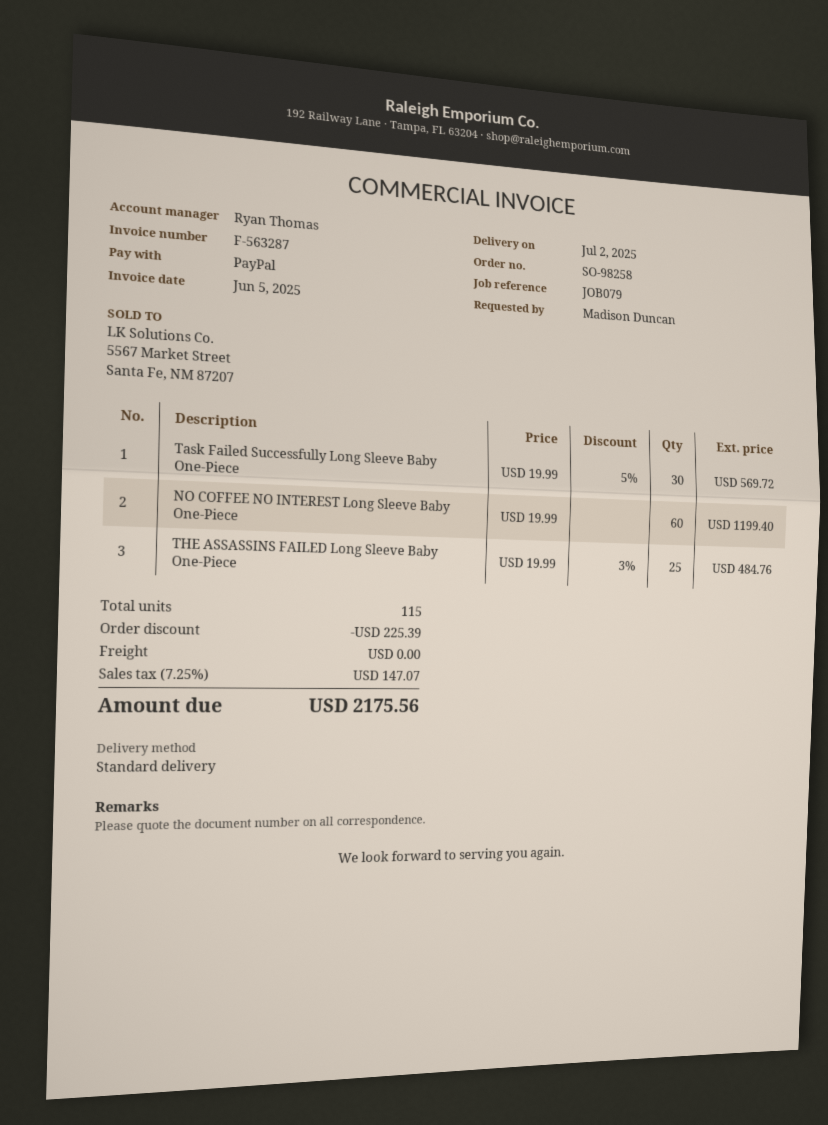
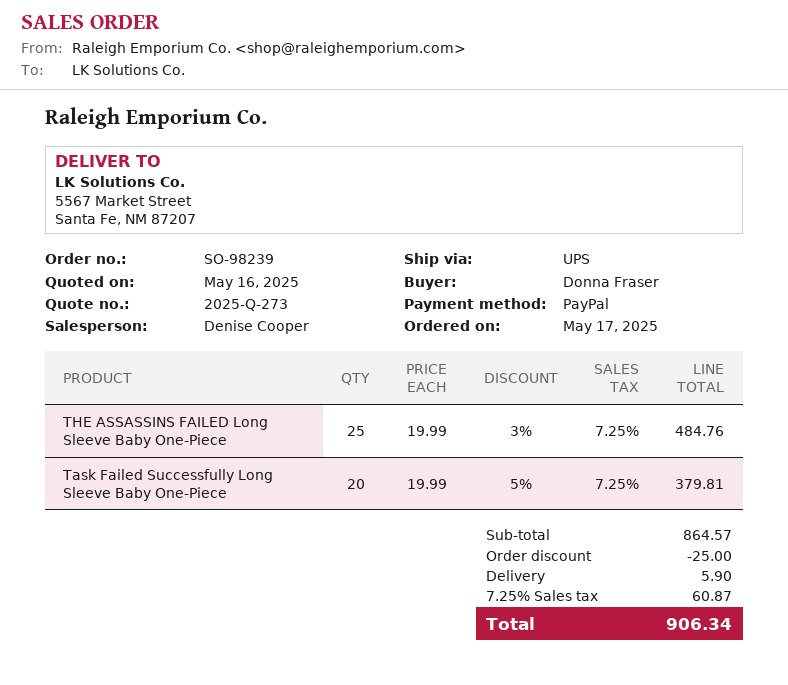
order number: SO-98258 -> SO-98239
ordered by: Madison Duncan -> Donna Fraser
sales rep: Ryan Thomas -> Denise Cooper
shipping method: standard -> UPS
Task Failed Successfully Long Sleeve Baby One-Piece: 30 x 19.99 - 5% = 569.72 -> 20 x 19.99 - 5% = 379.81
NO COFFEE NO INTEREST Long Sleeve Baby One-Piece: 60 x 19.99 = 1199.40 -> none
discount: 225.39 -> 25.00
shipping: 0.00 -> 5.90
tax: 7.25% = 147.07 -> 7.25% = 60.87
total: 2175.56 -> 906.34

